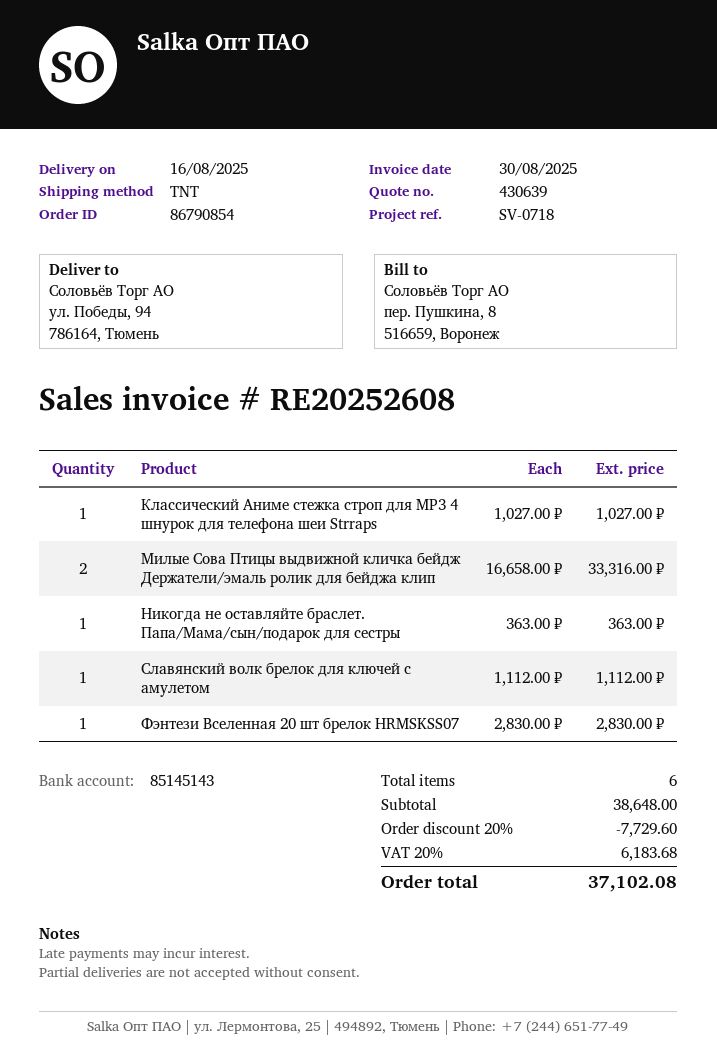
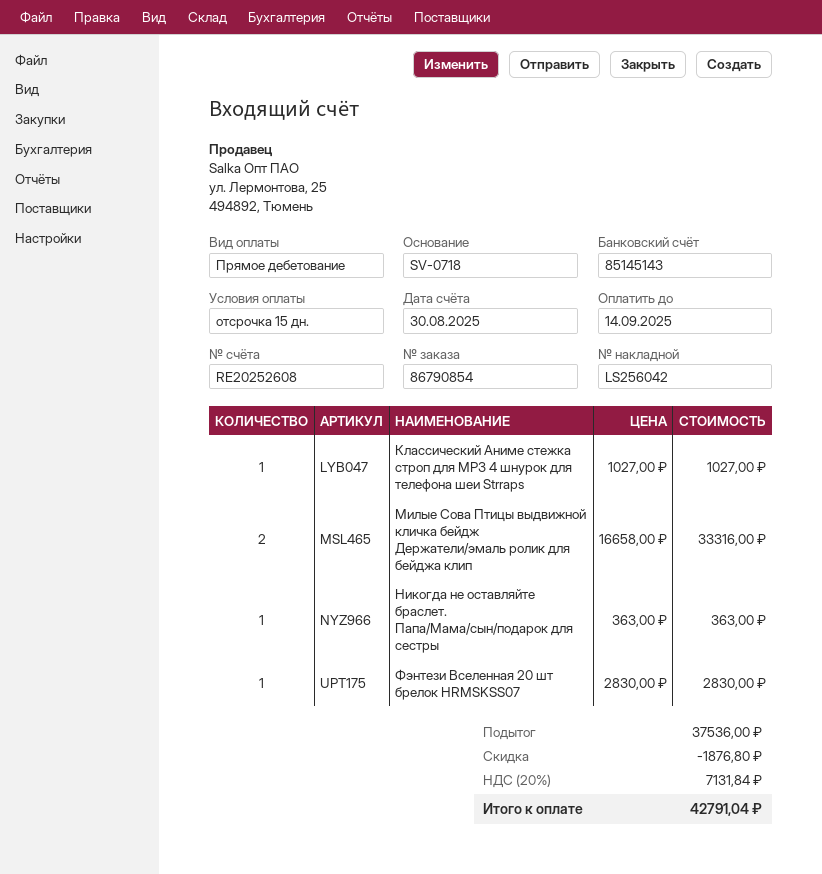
Славянский волк брелок для ключей с амулетом: 1 x 1112.00 = 1112.00 -> none
subtotal: 38648.00 -> 37536.00
discount: 7729.60 -> 1876.80
tax: 20% = 6183.68 -> 20% = 7131.84
total: 37102.08 -> 42791.04

